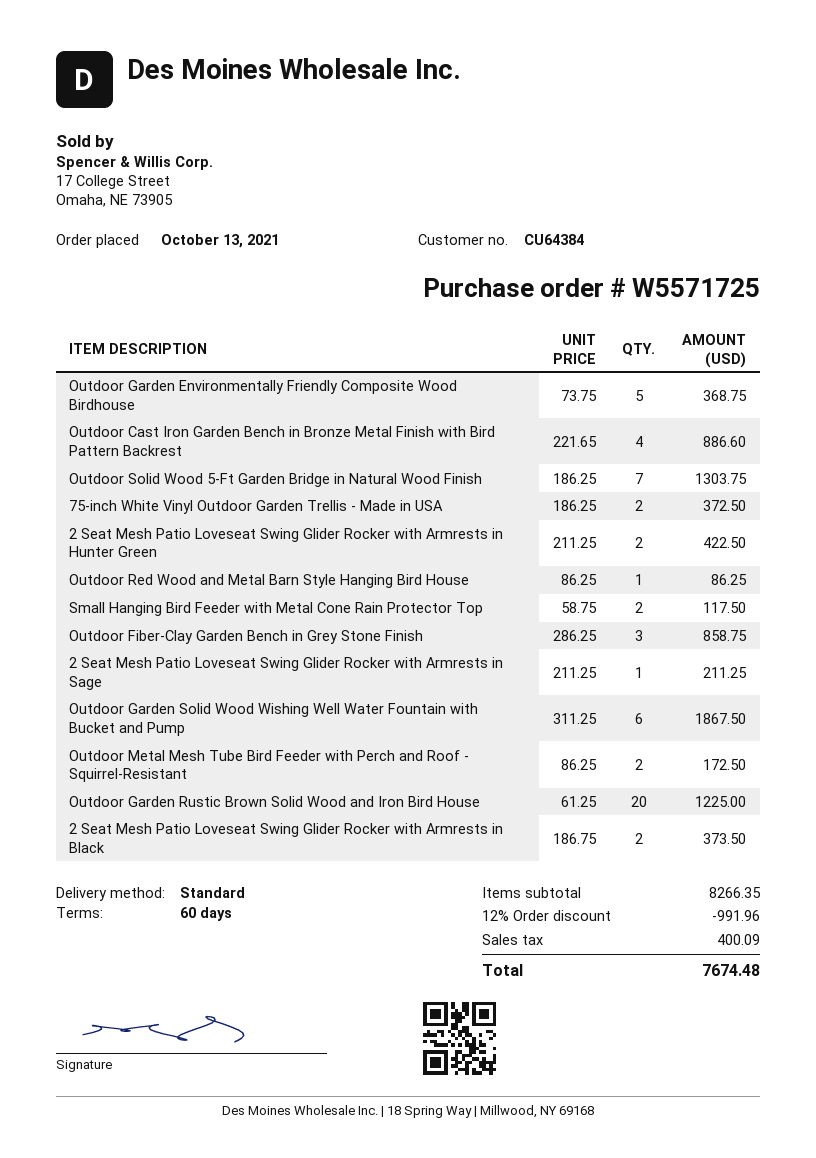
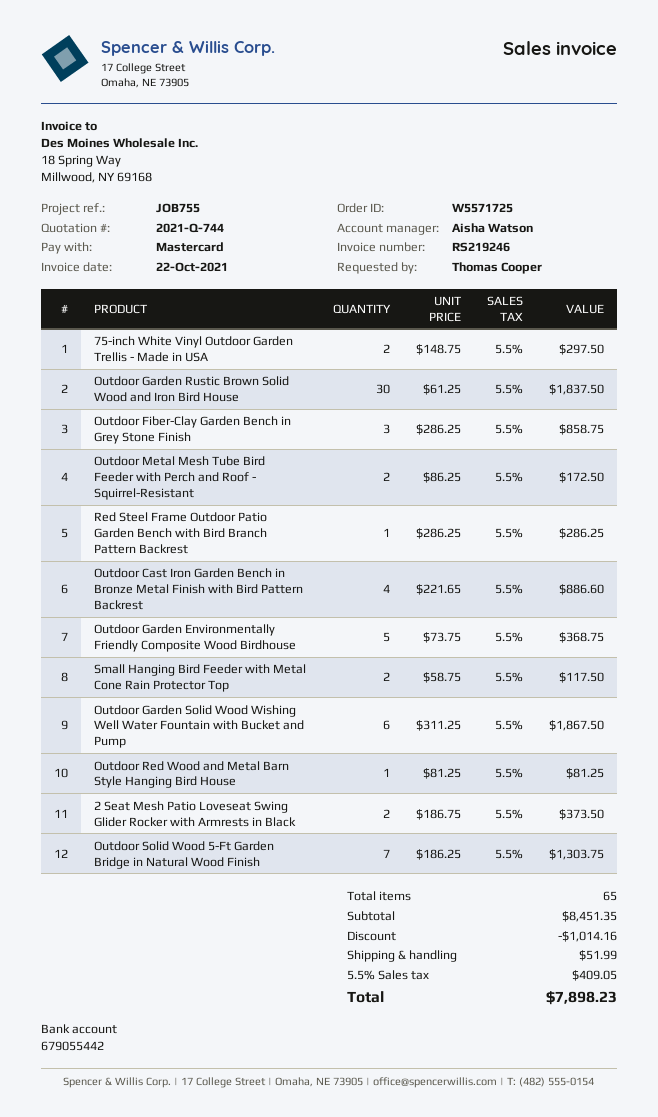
75-inch White Vinyl Outdoor Garden Trellis - Made in USA: 2 x 186.25 = 372.50 -> 2 x 148.75 = 297.50
2 Seat Mesh Patio Loveseat Swing Glider Rocker with Armrests in Hunter Green: 2 x 211.25 = 422.50 -> none
Outdoor Red Wood and Metal Barn Style Hanging Bird House: 1 x 86.25 = 86.25 -> 1 x 81.25 = 81.25
2 Seat Mesh Patio Loveseat Swing Glider Rocker with Armrests in Sage: 1 x 211.25 = 211.25 -> none
Outdoor Garden Rustic Brown Solid Wood and Iron Bird House: 20 x 61.25 = 1225.00 -> 30 x 61.25 = 1837.50
Red Steel Frame Outdoor Patio Garden Bench with Bird Branch Pattern Backrest: none -> 1 x 286.25 = 286.25
subtotal: 8266.35 -> 8451.35
discount: 991.96 -> 1014.16
shipping: none -> 51.99
tax: 400.09 -> 409.05
total: 7674.48 -> 7898.23

